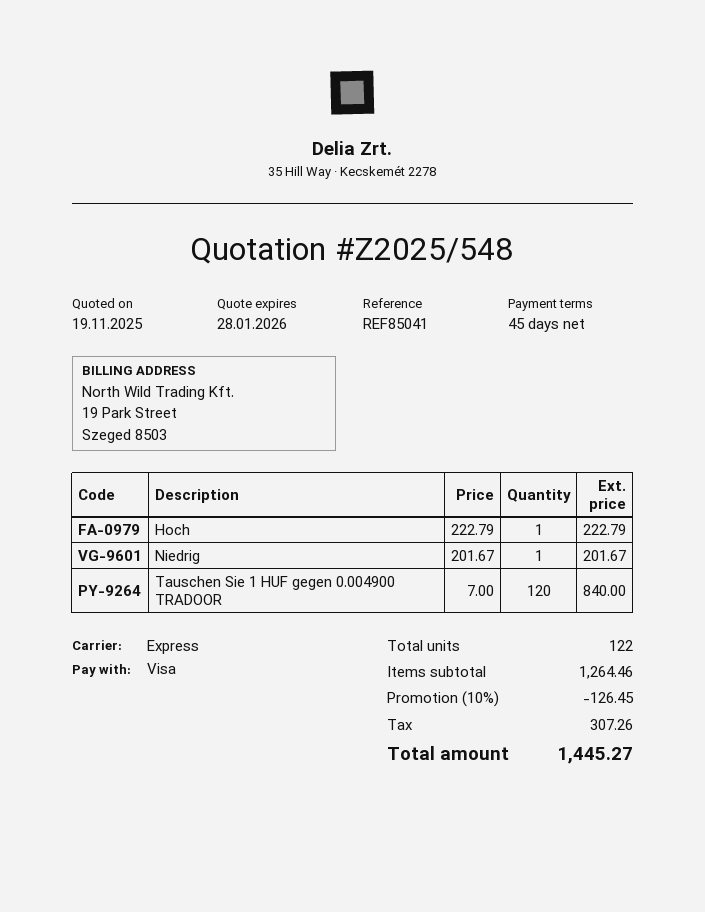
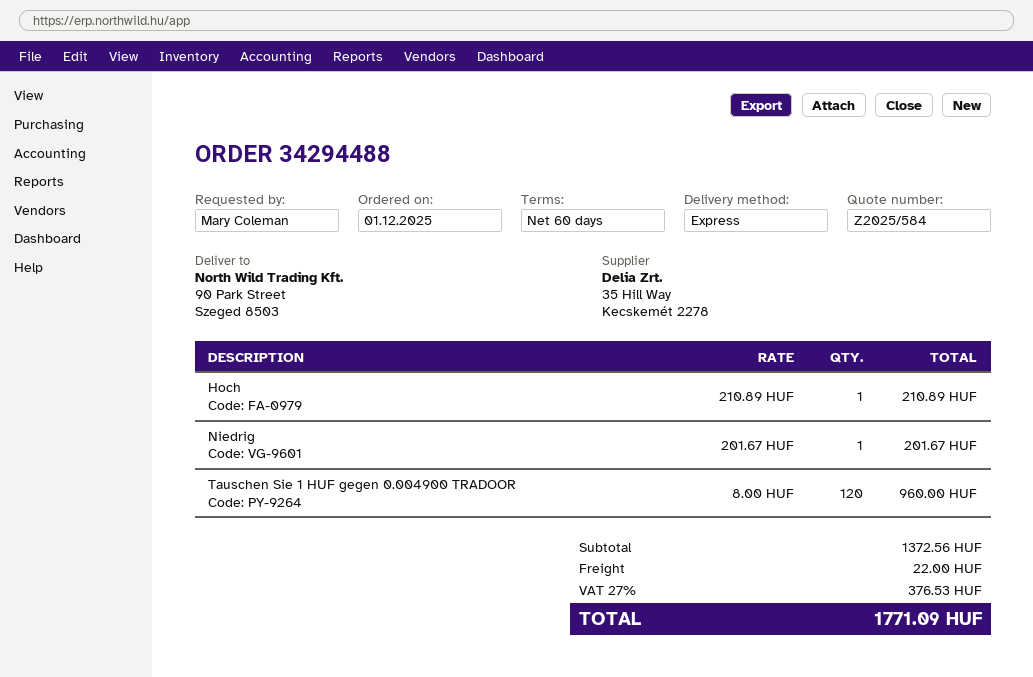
quote number: Z2025/548 -> Z2025/584
payment terms: 45 days -> 60 days
Hoch: 1 x 222.79 = 222.79 -> 1 x 210.89 = 210.89
Tauschen Sie 1 HUF gegen 0.004900 TRADOOR: 120 x 7.00 = 840.00 -> 120 x 8.00 = 960.00
subtotal: 1264.46 -> 1372.56
discount: 10% = 126.45 -> none
shipping: none -> 22.00
tax: 307.26 -> 376.53
total: 1445.27 -> 1771.09

